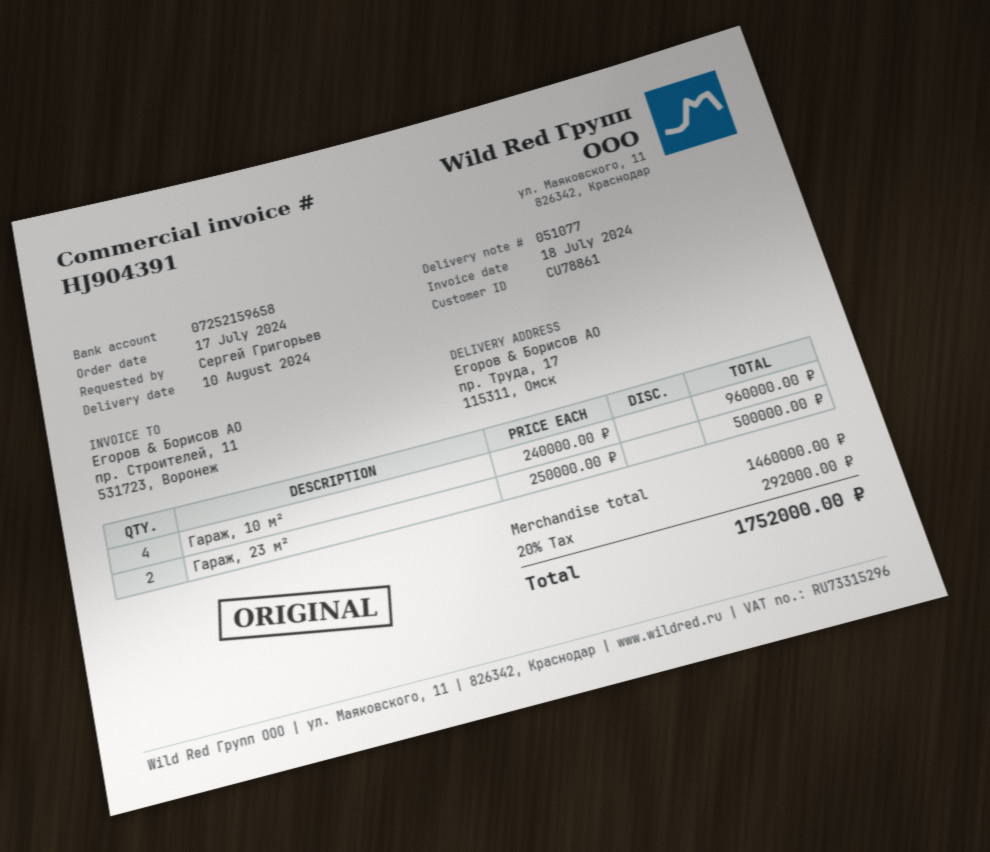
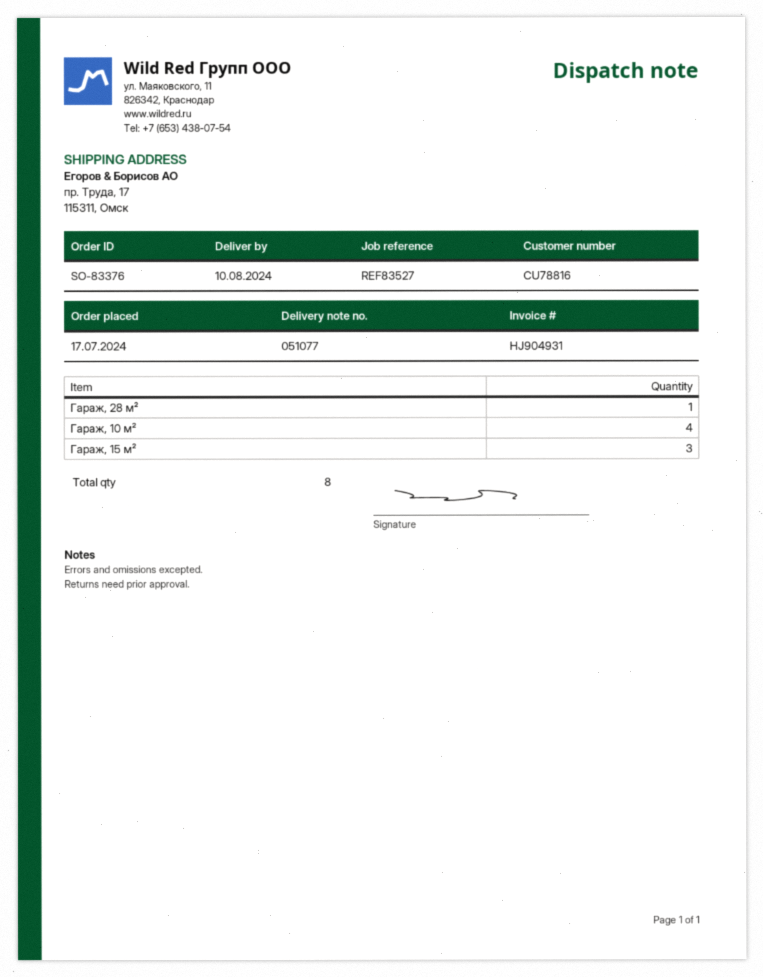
invoice number: HJ904391 -> HJ904931
customer number: CU78861 -> CU78816
Гараж, 23 м²: 2 -> none
Гараж, 28 м²: none -> 1
Гараж, 15 м²: none -> 3

